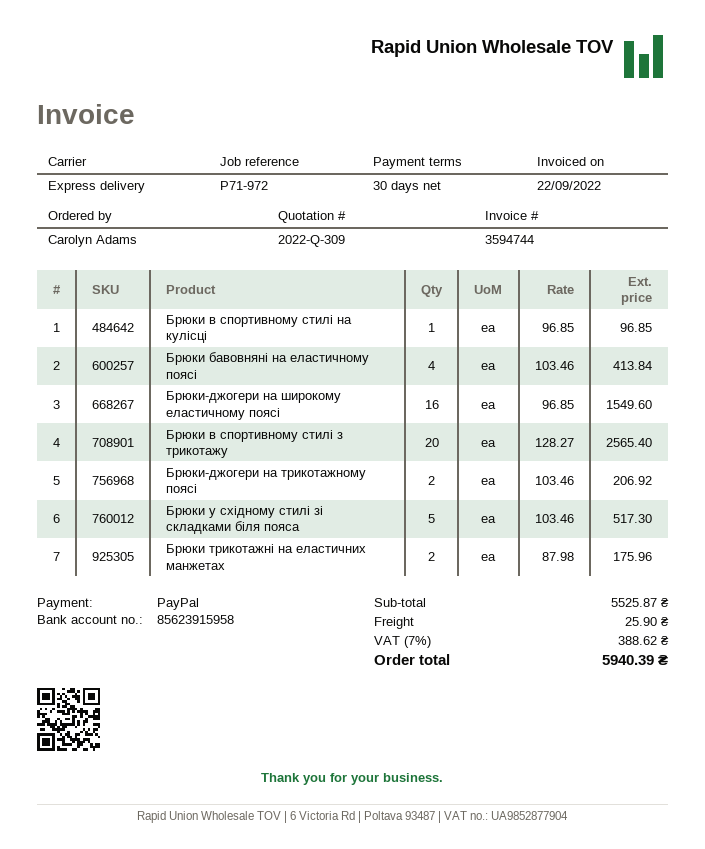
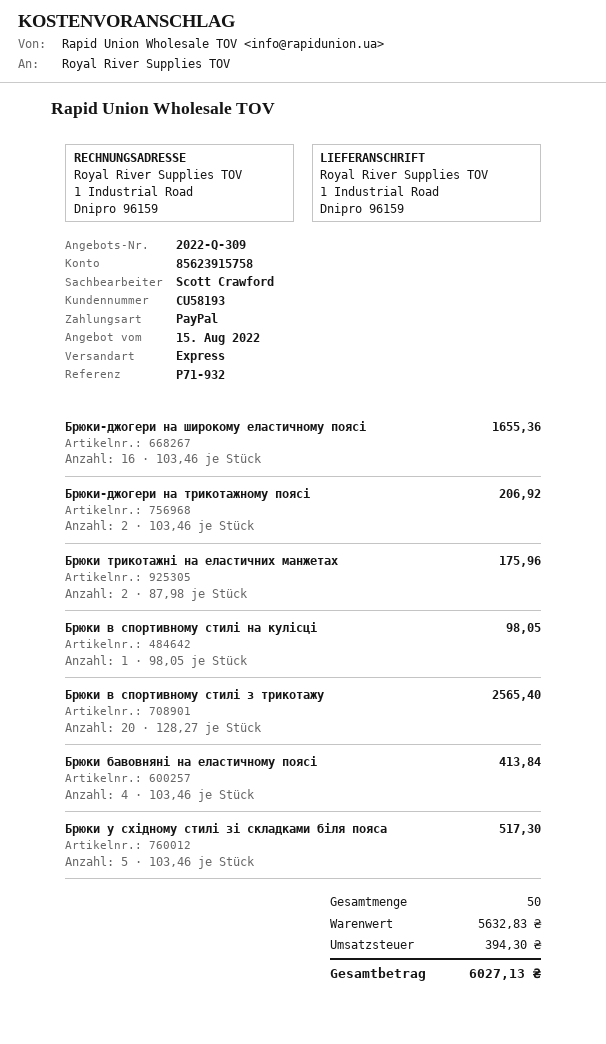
reference: P71-972 -> P71-932
bank account: 85623915958 -> 85623915758
Брюки в спортивному стилі на кулісці: 1 x 96.85 = 96.85 -> 1 x 98.05 = 98.05
Брюки-джогери на широкому еластичному поясі: 16 x 96.85 = 1549.60 -> 16 x 103.46 = 1655.36
subtotal: 5525.87 -> 5632.83
shipping: 25.90 -> none
tax: 388.62 -> 394.30
total: 5940.39 -> 6027.13

